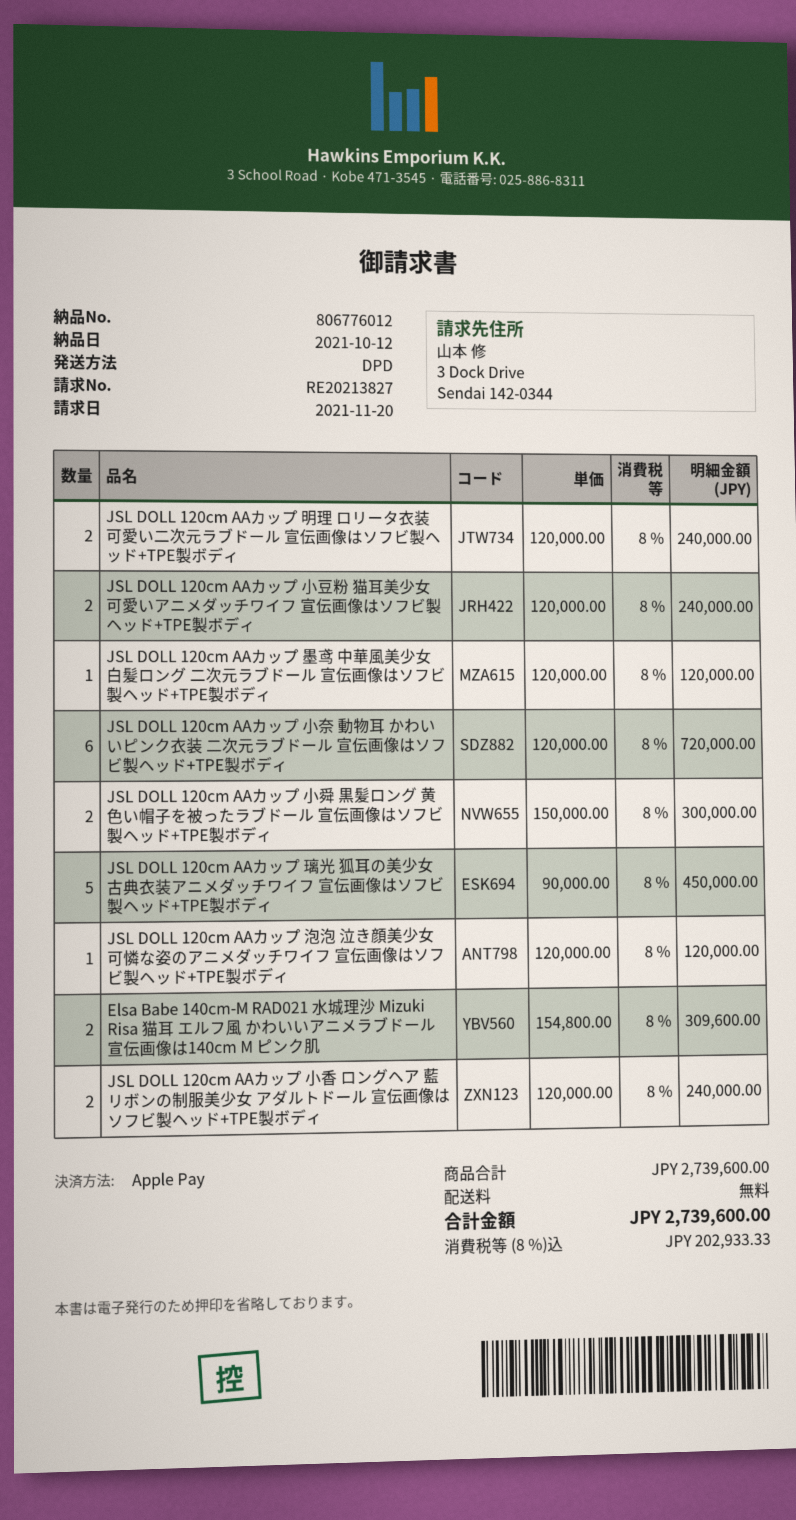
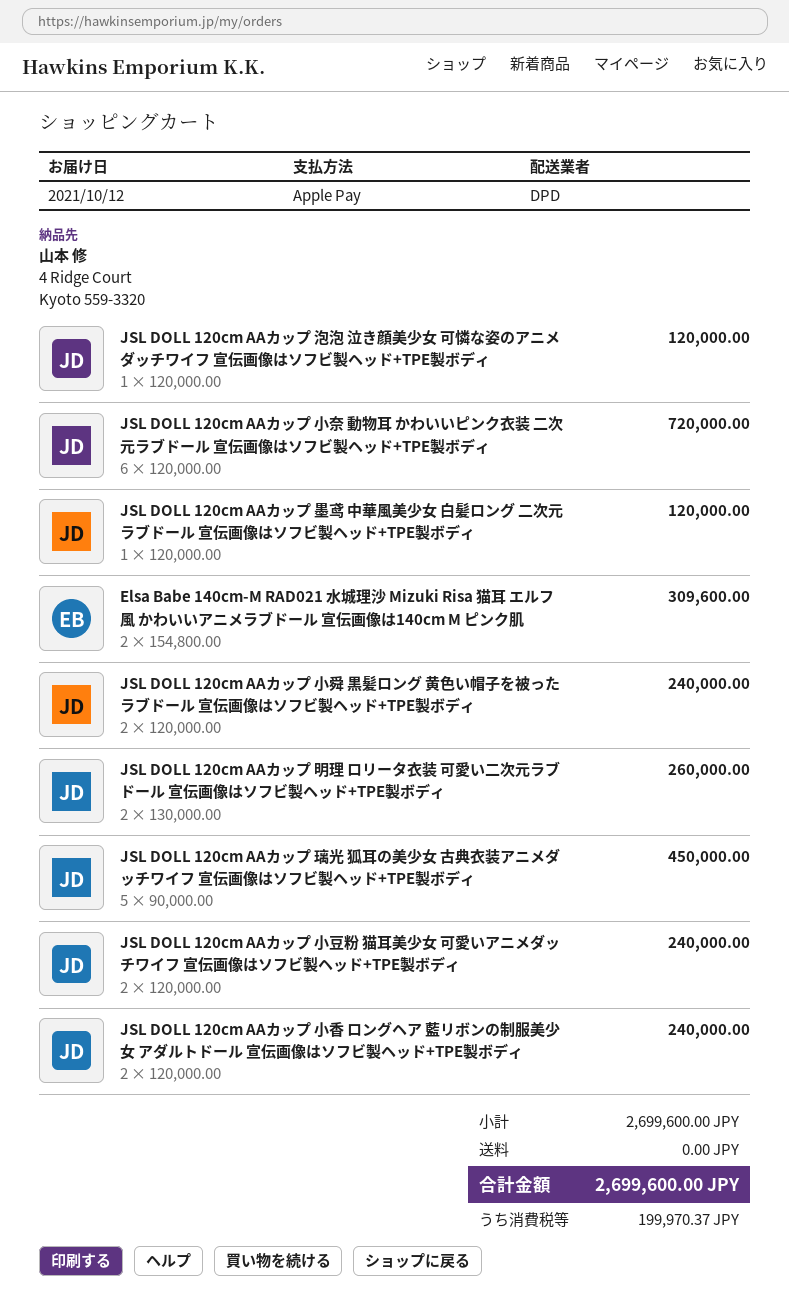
JSL DOLL 120cm AAカップ 明理 ロリータ衣装 可愛い二次元ラブドール 宣伝画像はソフビ製ヘッド+TPE製ボディ: 2 x 120000.00 = 240000.00 -> 2 x 130000.00 = 260000.00
JSL DOLL 120cm AAカップ 小舜 黒髪ロング 黄色い帽子を被ったラブドール 宣伝画像はソフビ製ヘッド+TPE製ボディ: 2 x 150000.00 = 300000.00 -> 2 x 120000.00 = 240000.00
subtotal: 2739600.00 -> 2699600.00
tax: 202933.33 -> 199970.37
total: 2739600.00 -> 2699600.00

